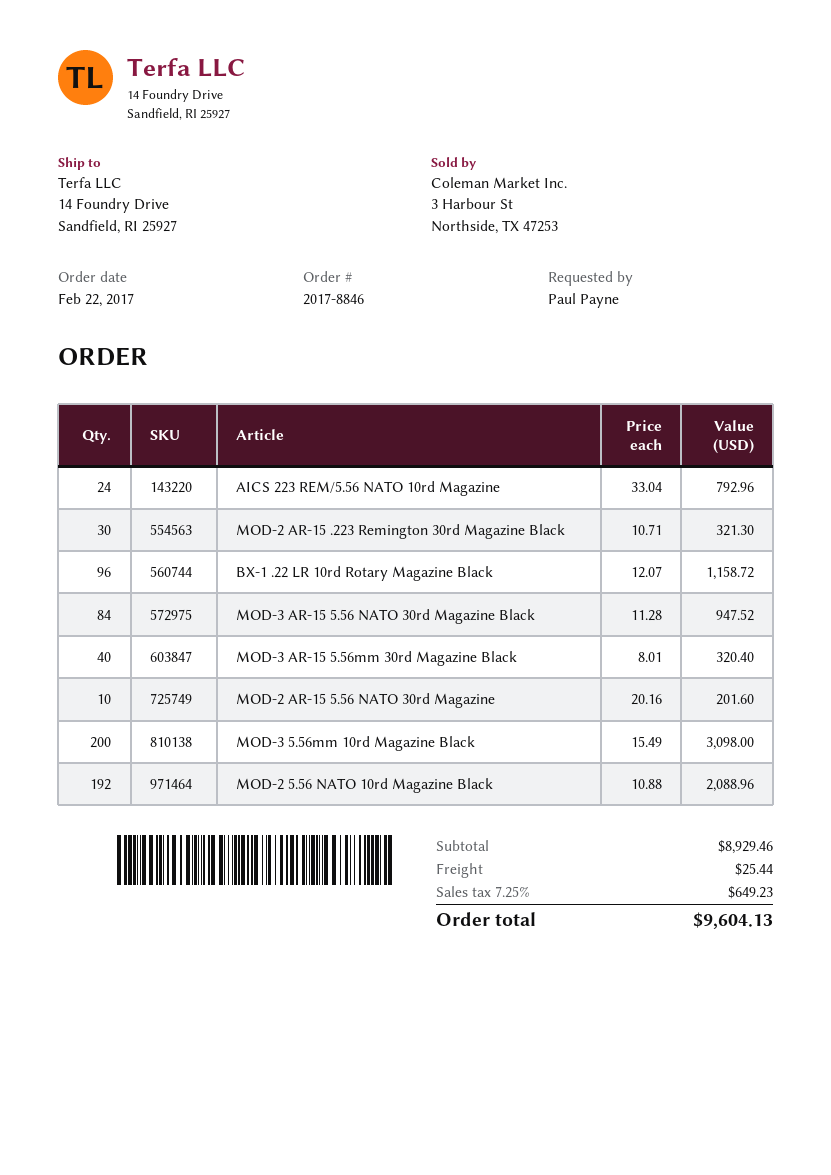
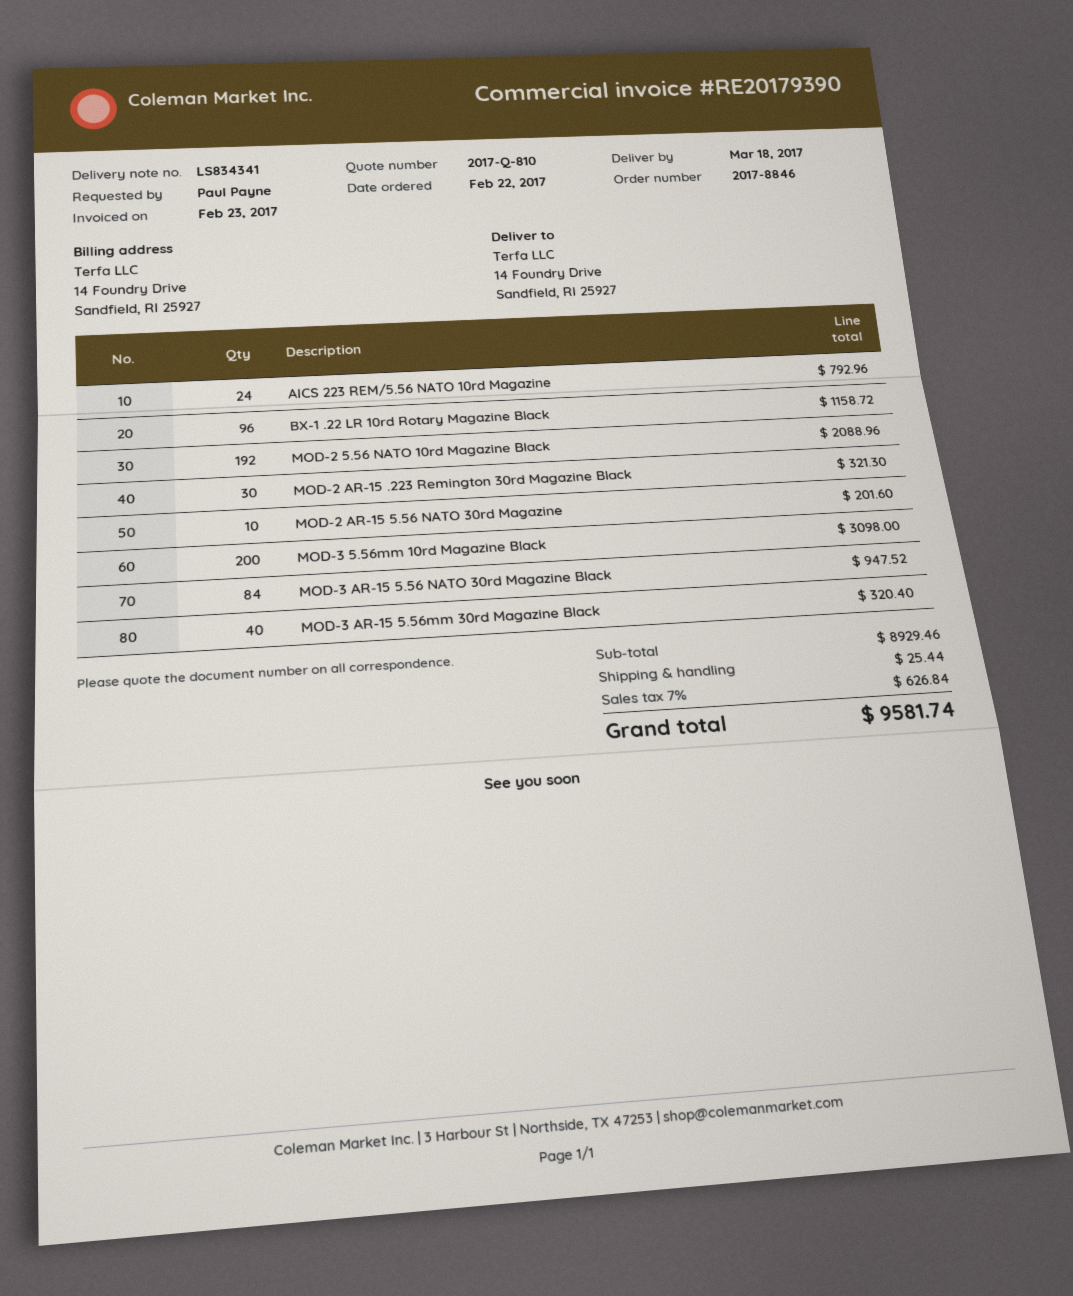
tax: 7.25% = 649.23 -> 7% = 626.84
total: 9604.13 -> 9581.74

